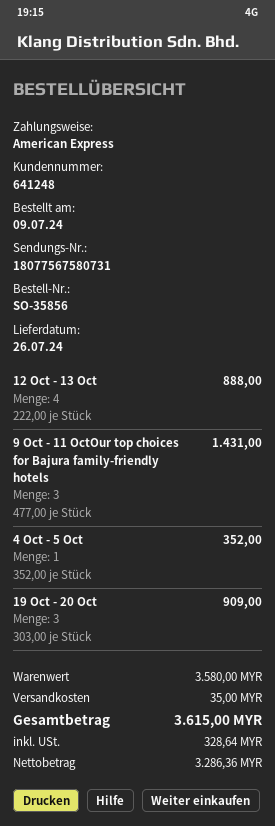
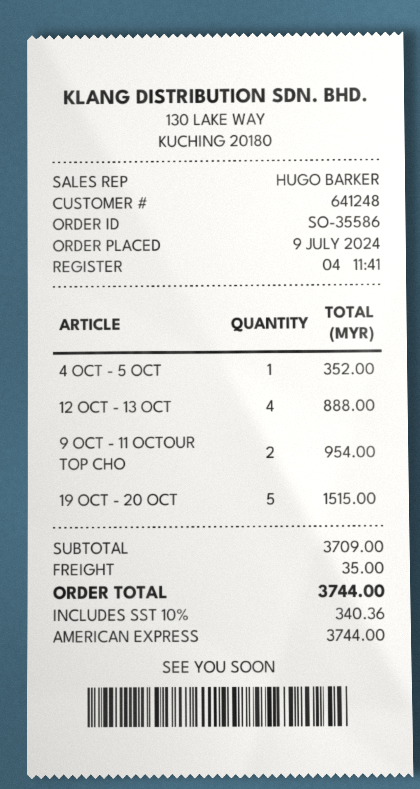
order number: SO-35856 -> SO-35586
9 Oct - 11 OctOur top choices for Bajura family-friendly hotels: 3 for 1431.00 -> 2 for 954.00
19 Oct - 20 Oct: 3 for 909.00 -> 5 for 1515.00
subtotal: 3580.00 -> 3709.00
tax: 328.64 -> 340.36
total: 3615.00 -> 3744.00

